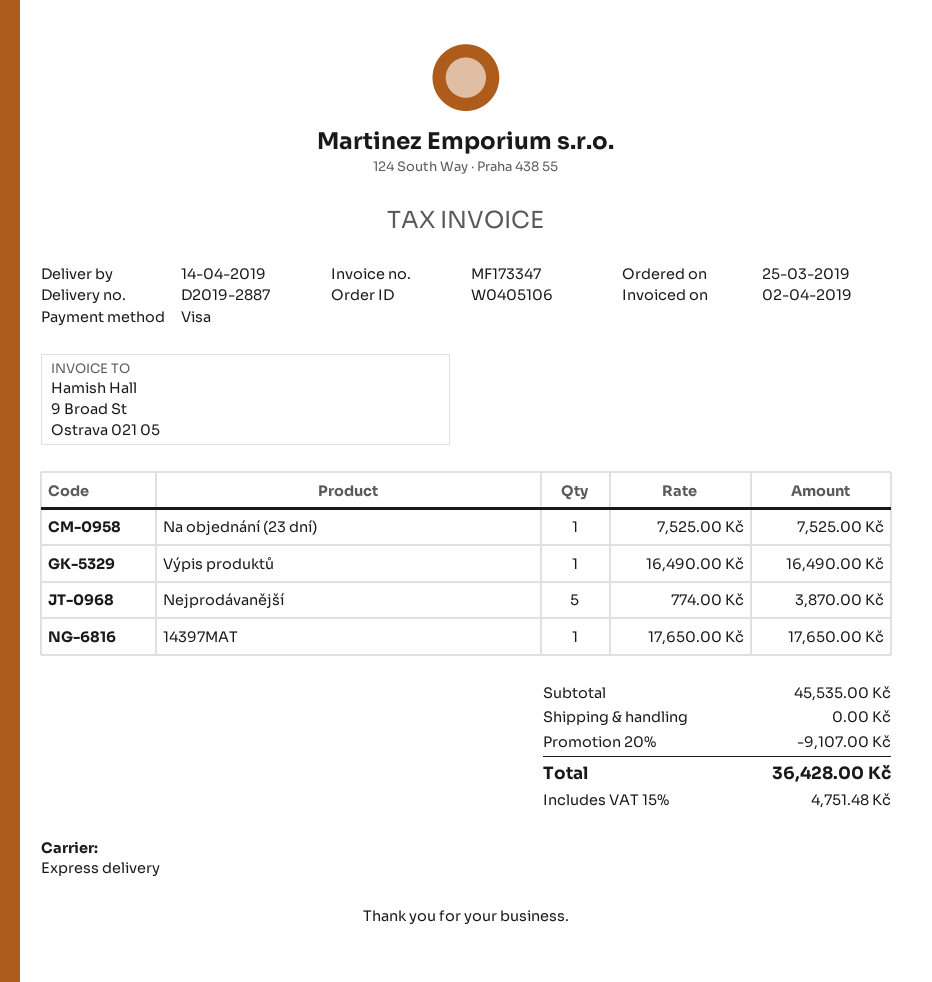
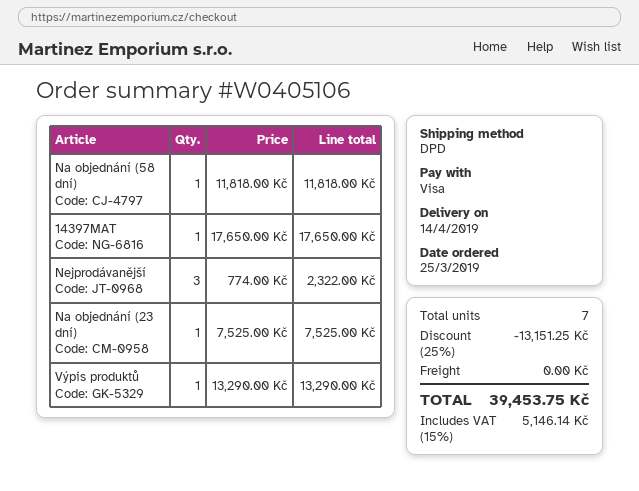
shipping method: express -> DPD
Výpis produktů: 1 x 16490.00 = 16490.00 -> 1 x 13290.00 = 13290.00
Nejprodávanější: 5 x 774.00 = 3870.00 -> 3 x 774.00 = 2322.00
Na objednání (58 dní): none -> 1 x 11818.00 = 11818.00
discount: 20% = 9107.00 -> 25% = 13151.25
tax: 15% = 4751.48 -> 15% = 5146.14
total: 36428.00 -> 39453.75

